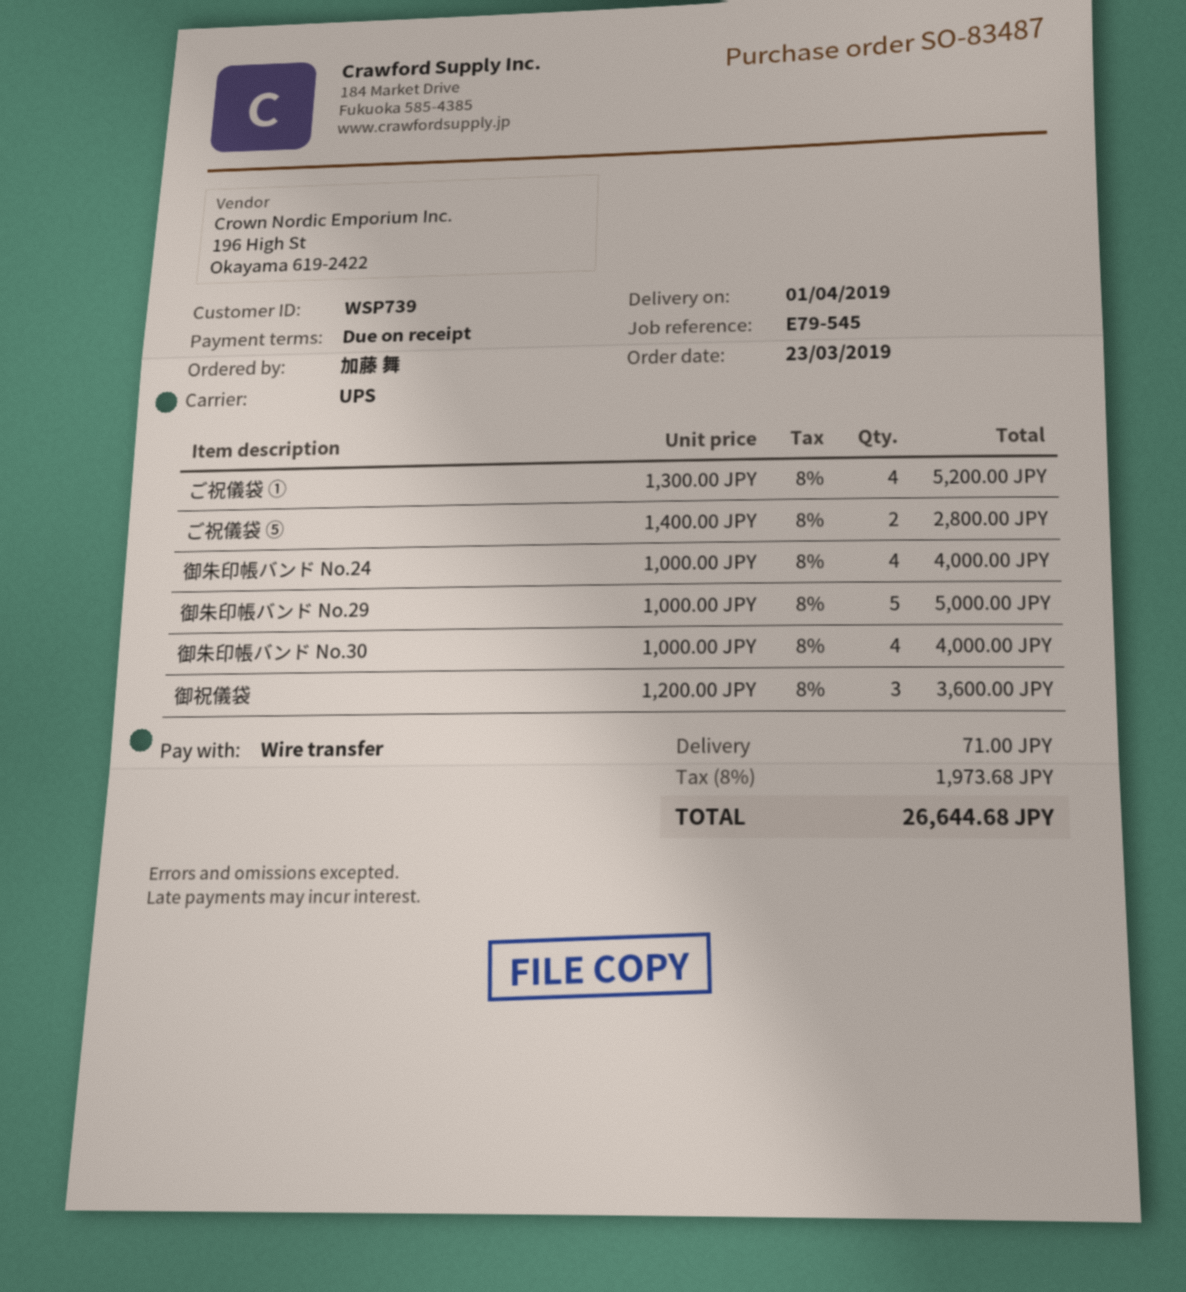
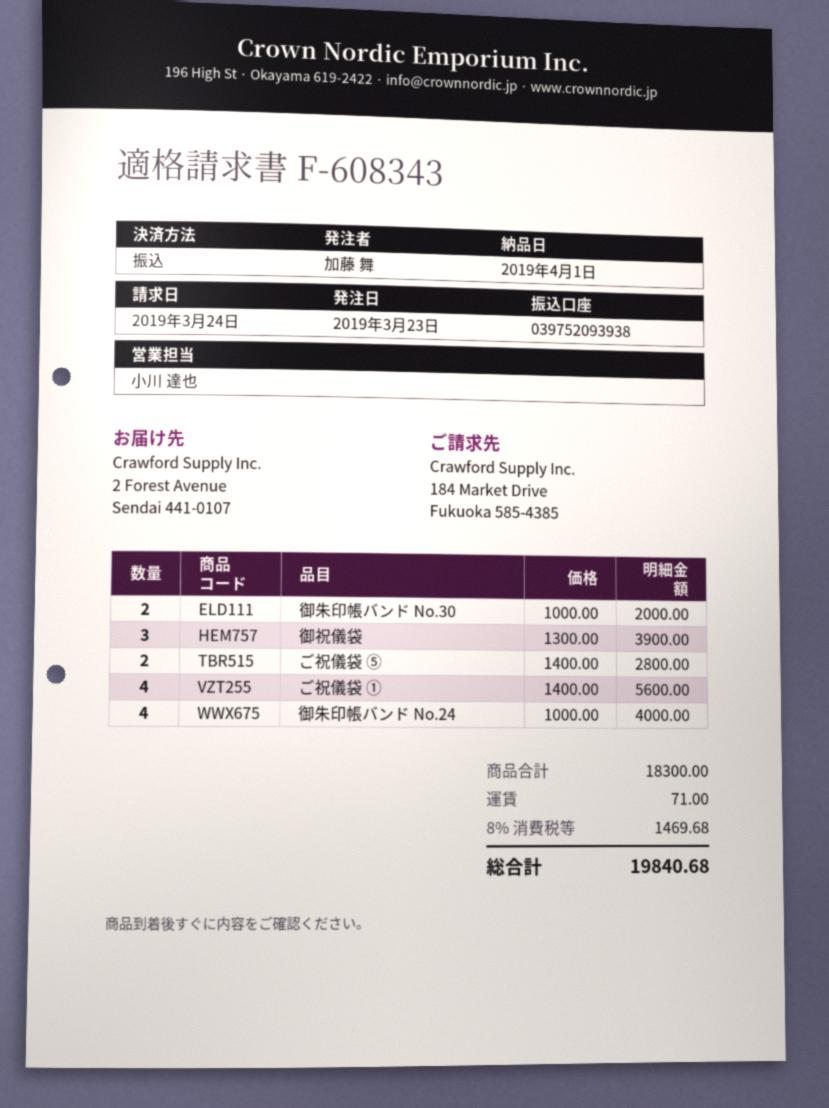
ご祝儀袋 ①: 4 x 1300.00 = 5200.00 -> 4 x 1400.00 = 5600.00
御朱印帳バンド No.29: 5 x 1000.00 = 5000.00 -> none
御朱印帳バンド No.30: 4 x 1000.00 = 4000.00 -> 2 x 1000.00 = 2000.00
御祝儀袋: 3 x 1200.00 = 3600.00 -> 3 x 1300.00 = 3900.00
tax: 8% = 1973.68 -> 8% = 1469.68
total: 26644.68 -> 19840.68

